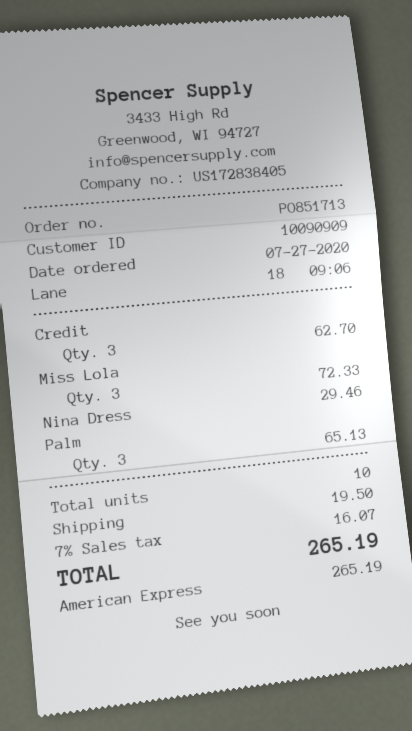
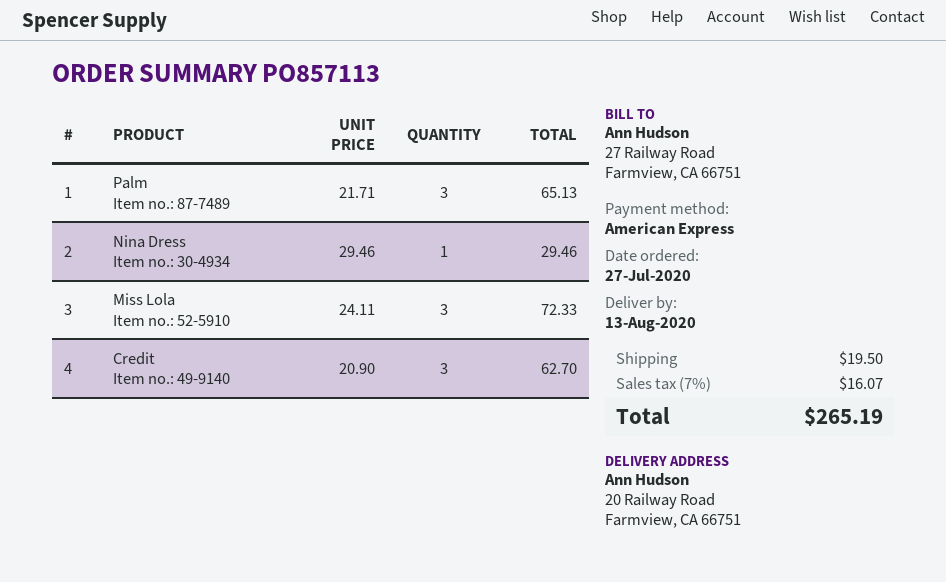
order number: PO851713 -> PO857113

